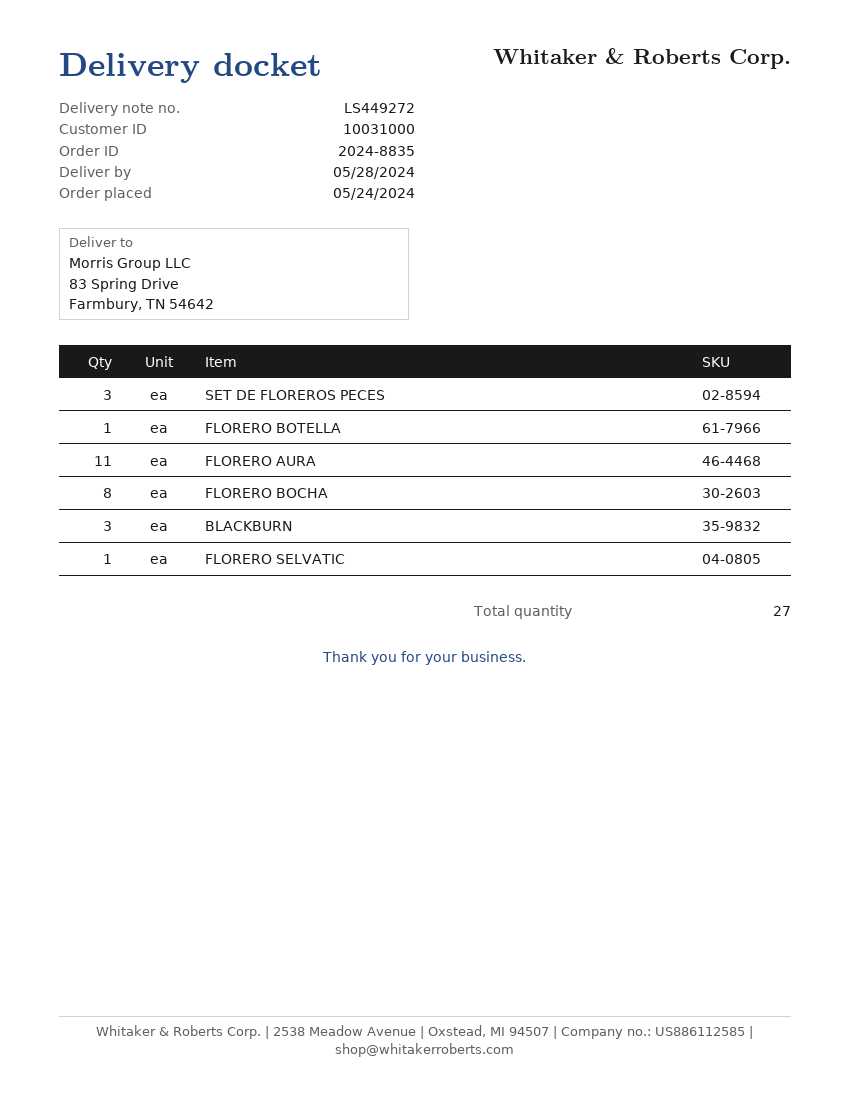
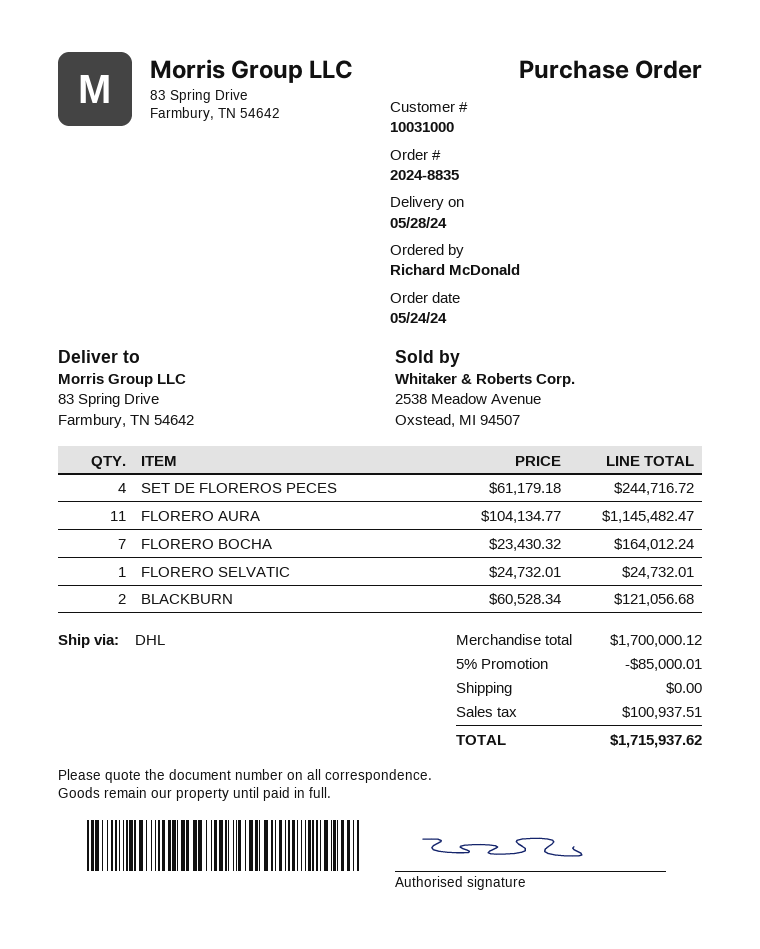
SET DE FLOREROS PECES: 3 -> 4
FLORERO BOTELLA: 1 -> none
FLORERO BOCHA: 8 -> 7
BLACKBURN: 3 -> 2

